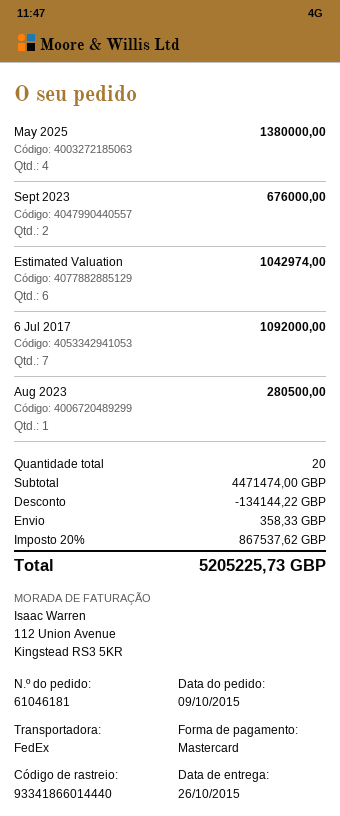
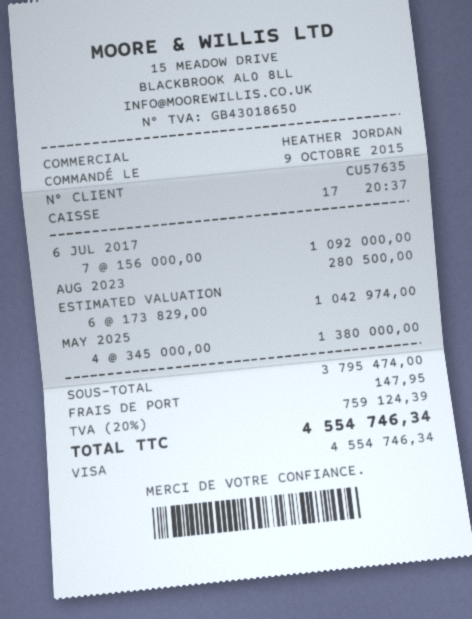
payment method: Mastercard -> Visa
Sept 2023: 2 for 676000.00 -> none
subtotal: 4471474.00 -> 3795474.00
discount: 134144.22 -> none
shipping: 358.33 -> 147.95
tax: 20% = 867537.62 -> 20% = 759124.39
total: 5205225.73 -> 4554746.34

